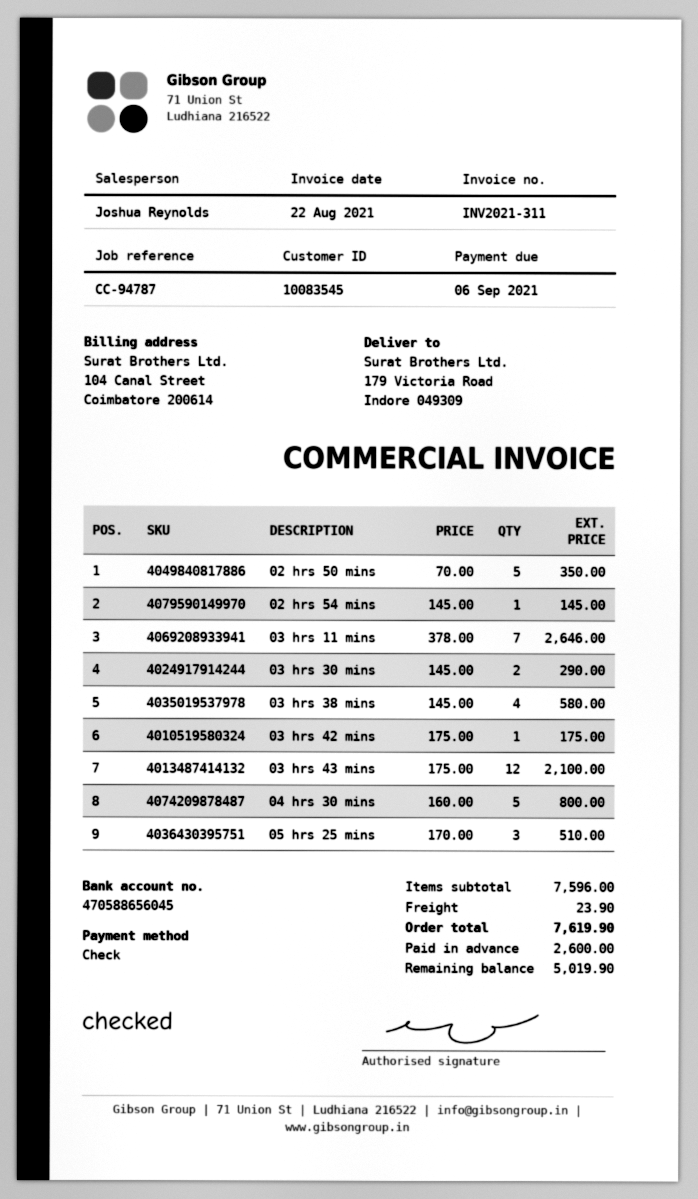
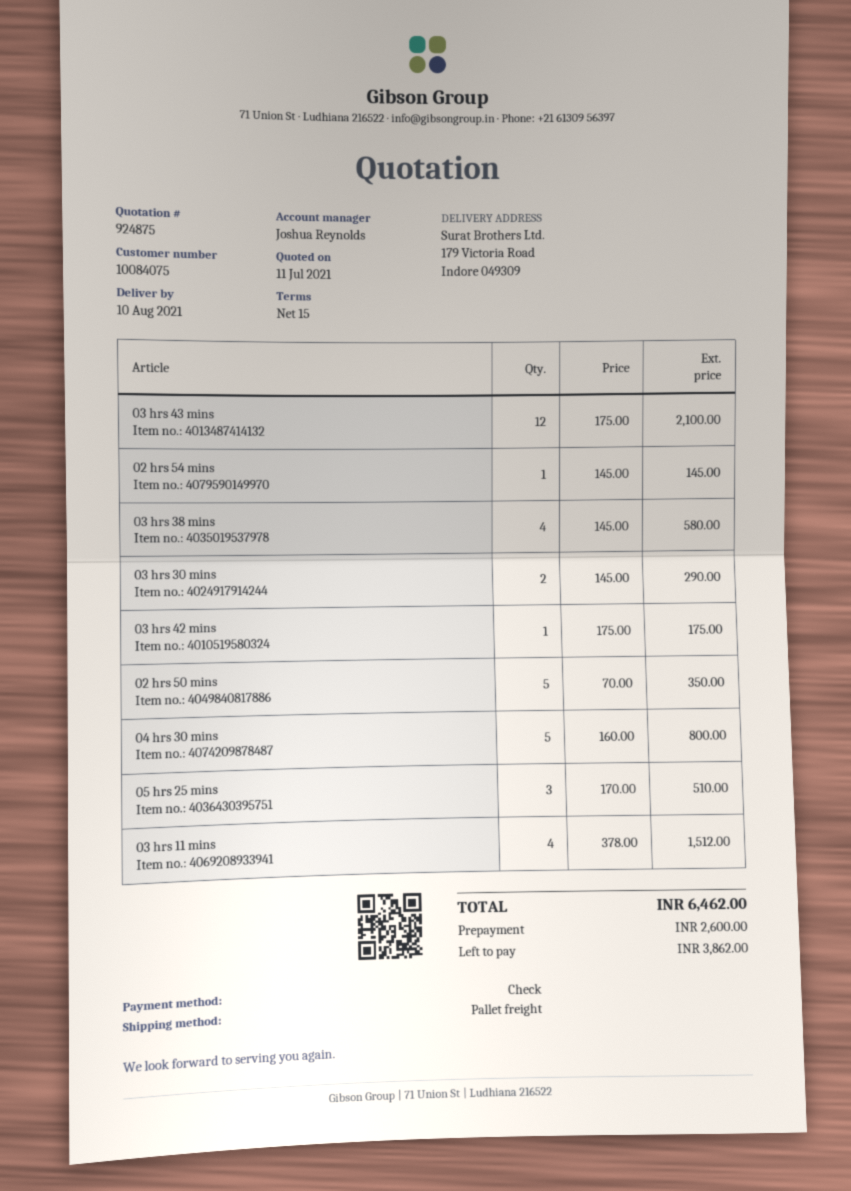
customer number: 10083545 -> 10084075
03 hrs 11 mins: 7 x 378.00 = 2646.00 -> 4 x 378.00 = 1512.00
shipping: 23.90 -> none
total: 7619.90 -> 6462.00
balance: 5019.90 -> 3862.00

